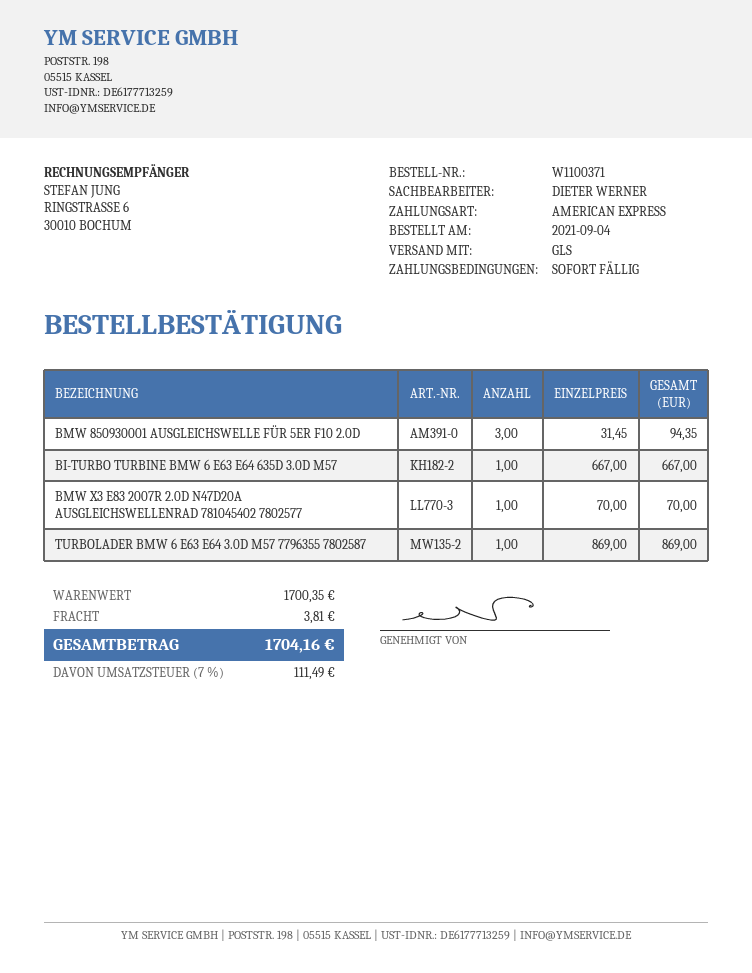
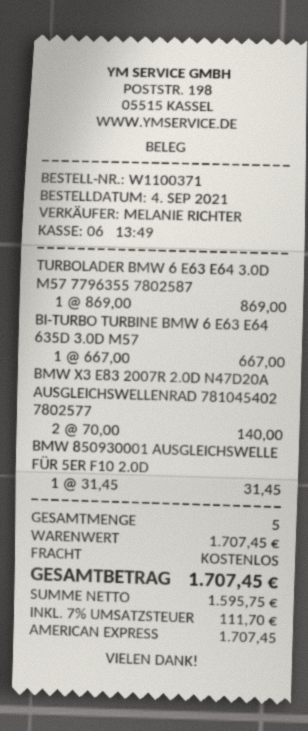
sales rep: DIETER WERNER -> MELANIE RICHTER
BMW 850930001 AUSGLEICHSWELLE FÜR 5ER F10 2.0D: 3 x 31.45 = 94.35 -> 1 x 31.45 = 31.45
BMW X3 E83 2007R 2.0D N47D20A AUSGLEICHSWELLENRAD 781045402 7802577: 1 x 70.00 = 70.00 -> 2 x 70.00 = 140.00
subtotal: 1700.35 -> 1707.45
shipping: 3.81 -> 0.00
tax: 7% = 111.49 -> 7% = 111.70
total: 1704.16 -> 1707.45

